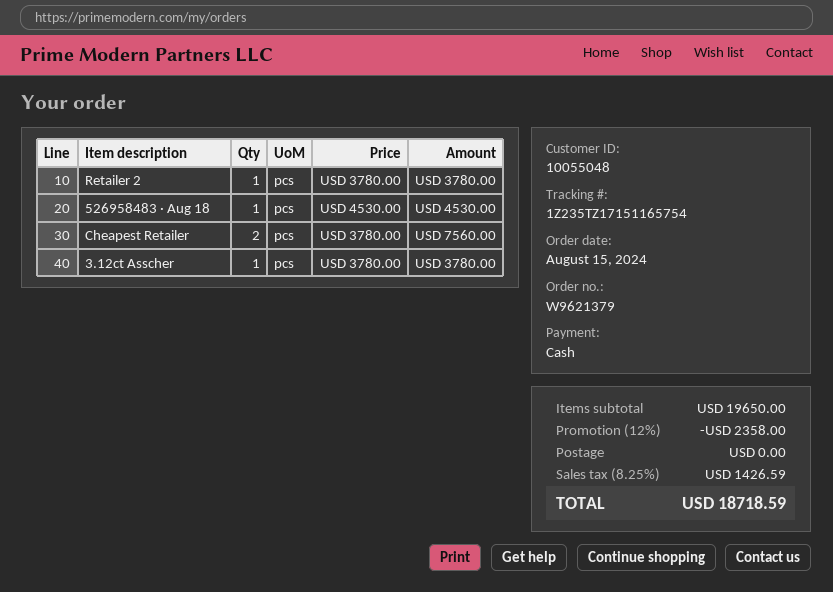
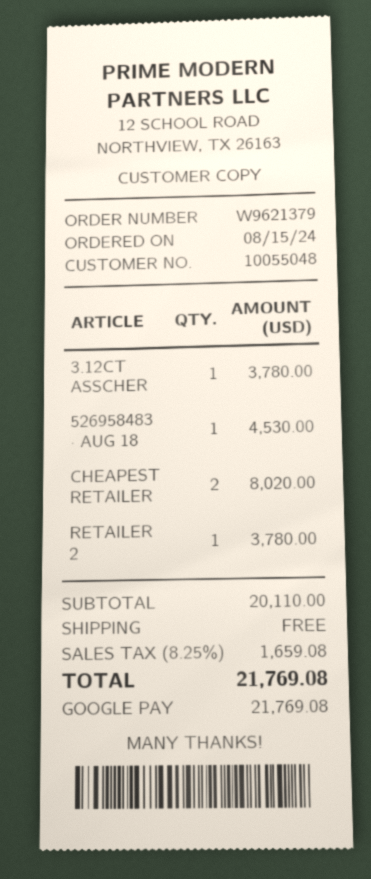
payment method: cash -> Google Pay
Cheapest Retailer: 2 for 7560.00 -> 2 for 8020.00
subtotal: 19650.00 -> 20110.00
discount: 12% = 2358.00 -> none
tax: 8.25% = 1426.59 -> 8.25% = 1659.08
total: 18718.59 -> 21769.08

